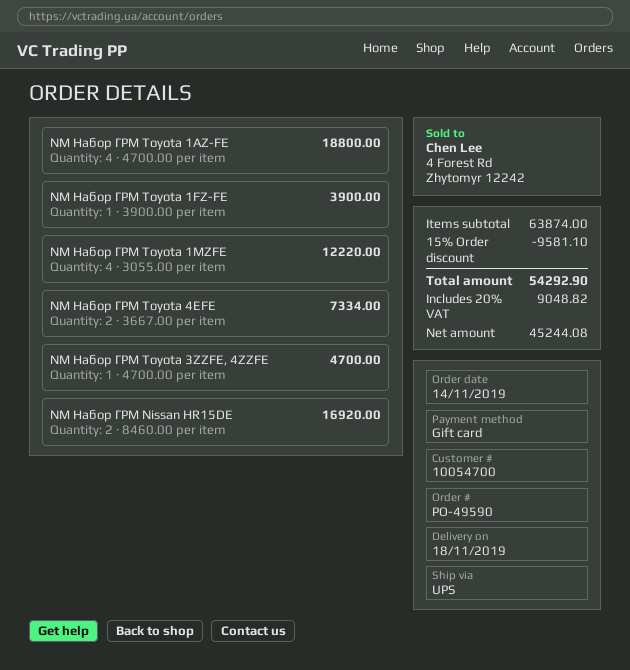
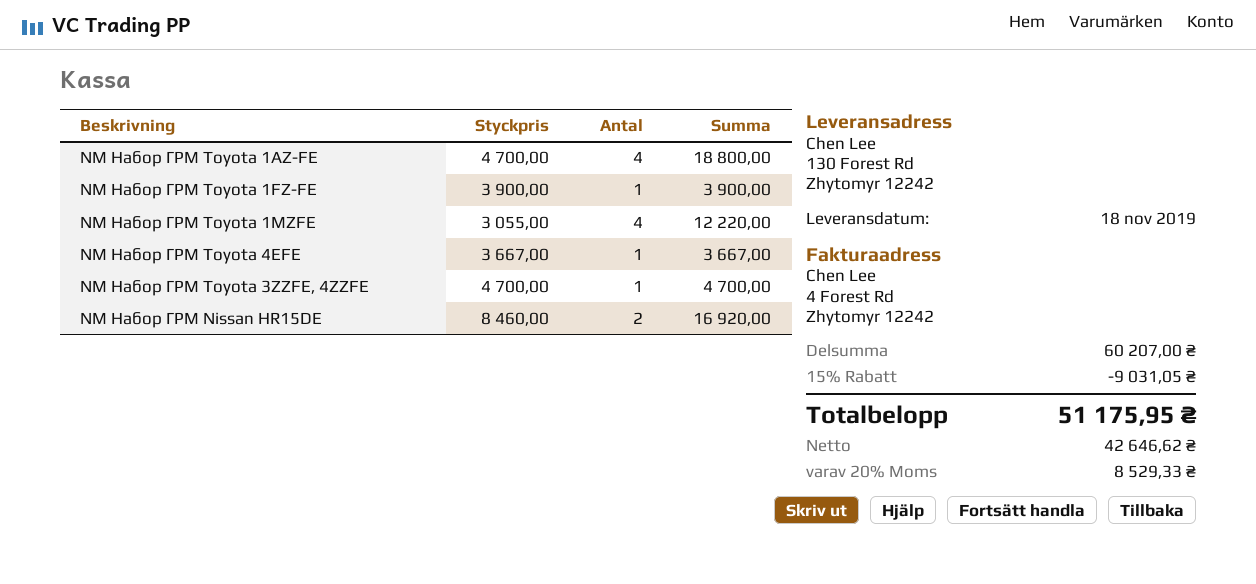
NM Набор ГРМ Toyota 4EFE: 2 x 3667.00 = 7334.00 -> 1 x 3667.00 = 3667.00
subtotal: 63874.00 -> 60207.00
discount: 15% = 9581.10 -> 15% = 9031.05
net: 45244.08 -> 42646.62
tax: 20% = 9048.82 -> 20% = 8529.33
total: 54292.90 -> 51175.95

